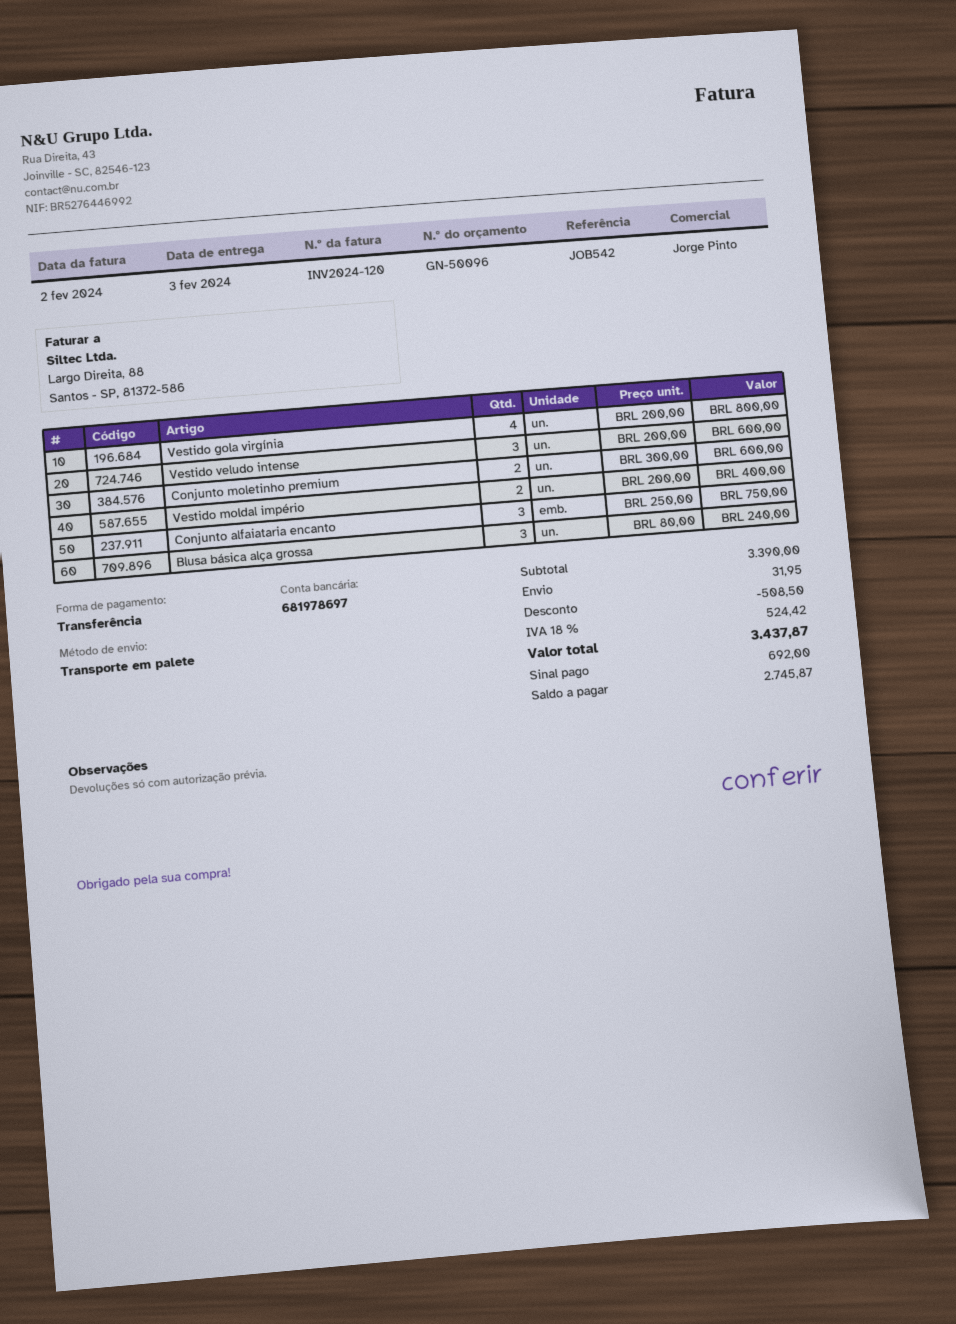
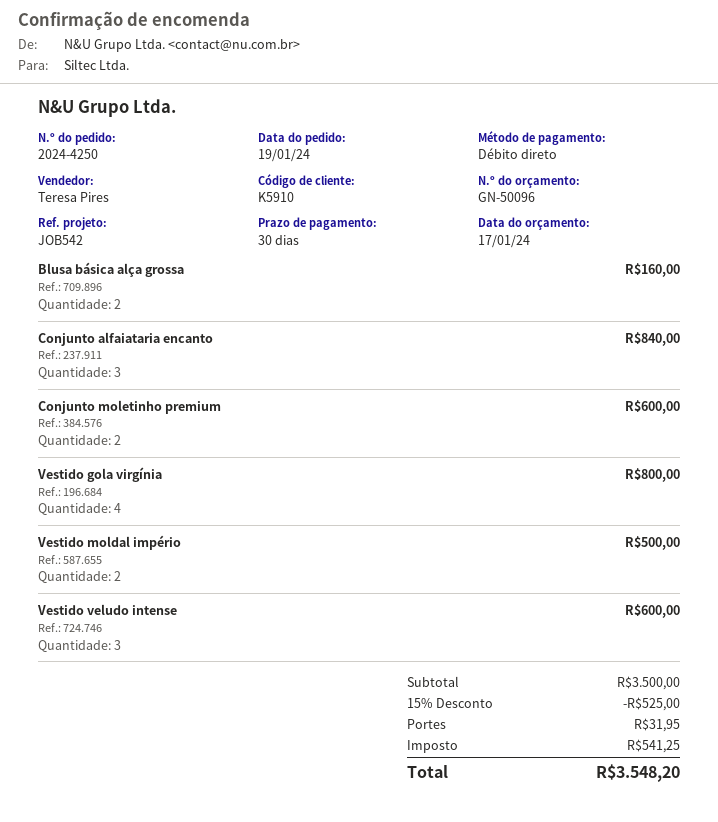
sales rep: Jorge Pinto -> Teresa Pires
payment method: bank transfer -> direct debit
Vestido moldal império: 2 for 400.00 -> 2 for 500.00
Conjunto alfaiataria encanto: 3 for 750.00 -> 3 for 840.00
Blusa básica alça grossa: 3 for 240.00 -> 2 for 160.00
subtotal: 3390.00 -> 3500.00
discount: 508.50 -> 525.00
tax: 524.42 -> 541.25
total: 3437.87 -> 3548.20

